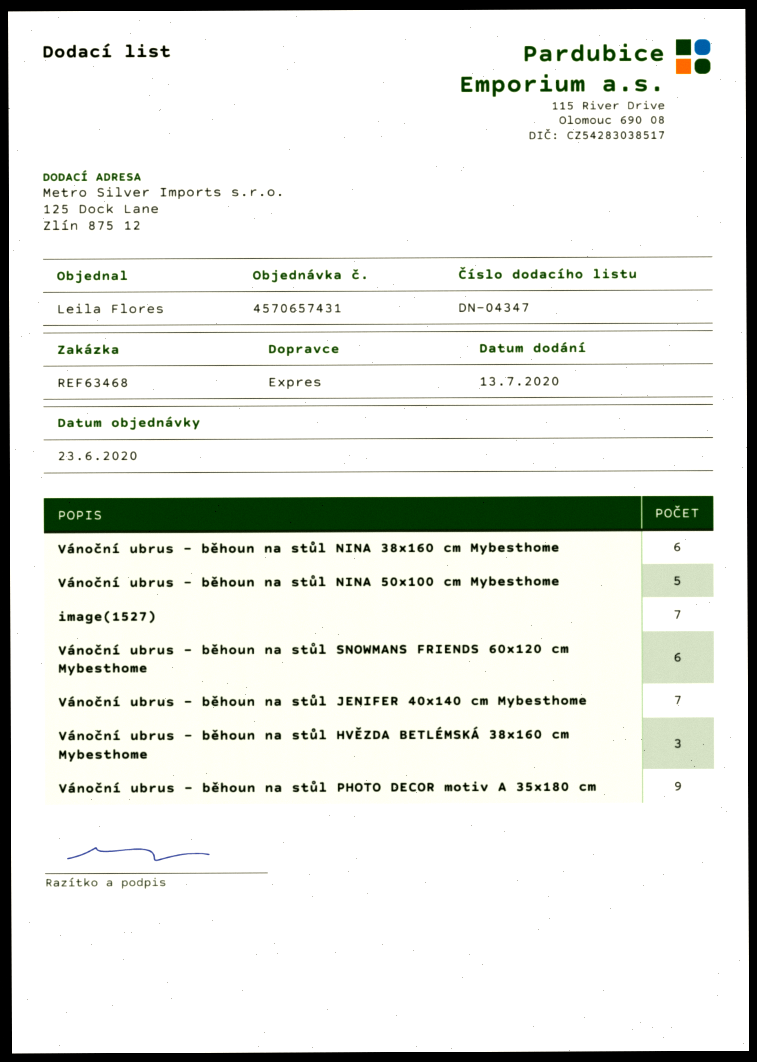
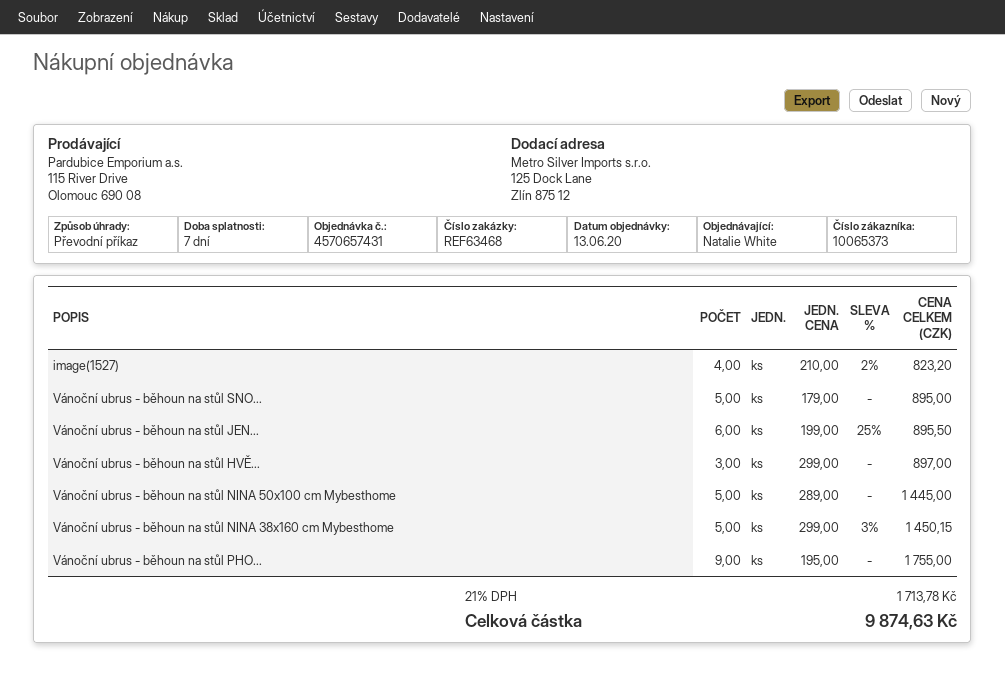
order date: 2020-06-23 -> 2020-06-13
ordered by: Leila Flores -> Natalie White
Vánoční ubrus - běhoun na stůl NINA 38x160 cm Mybesthome: 6 -> 5
image(1527): 7 -> 4
Vánoční ubrus - běhoun na stůl SNOWMANS FRIENDS 60x120 cm Mybesthome: 6 -> 5
Vánoční ubrus - běhoun na stůl JENIFER 40x140 cm Mybesthome: 7 -> 6

